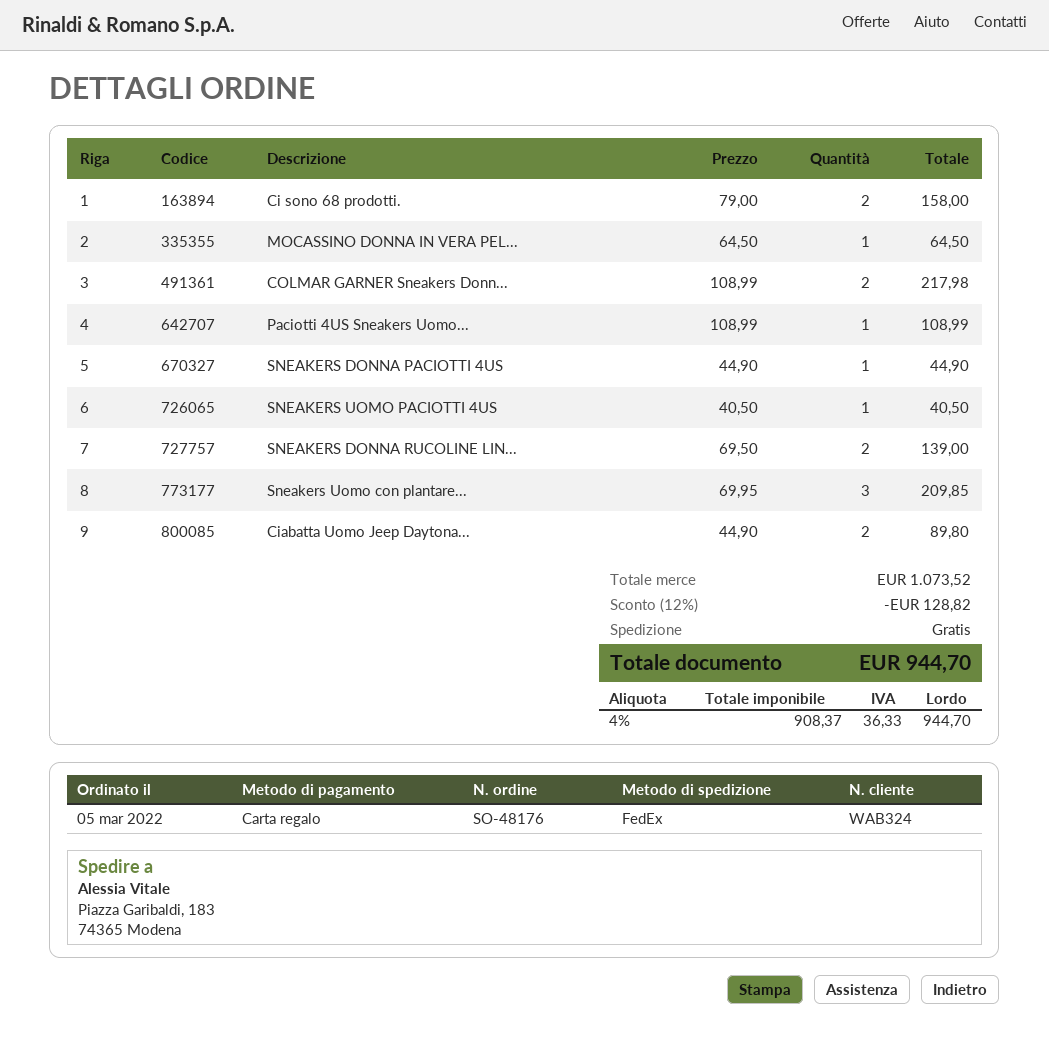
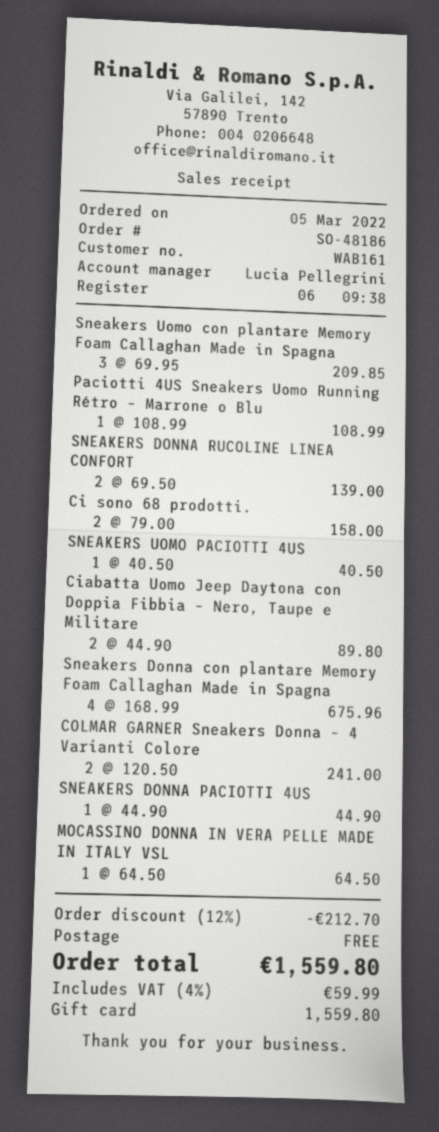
order number: SO-48176 -> SO-48186
customer number: WAB324 -> WAB161
COLMAR GARNER Sneakers Donn...: 2 x 108.99 = 217.98 -> 2 x 120.50 = 241.00
Sneakers Donna con plantare Memory Foam Callaghan Made in Spagna: none -> 4 x 168.99 = 675.96
discount: 12% = 128.82 -> 12% = 212.70
tax: 4% = 36.33 -> 4% = 59.99
total: 944.70 -> 1559.80

